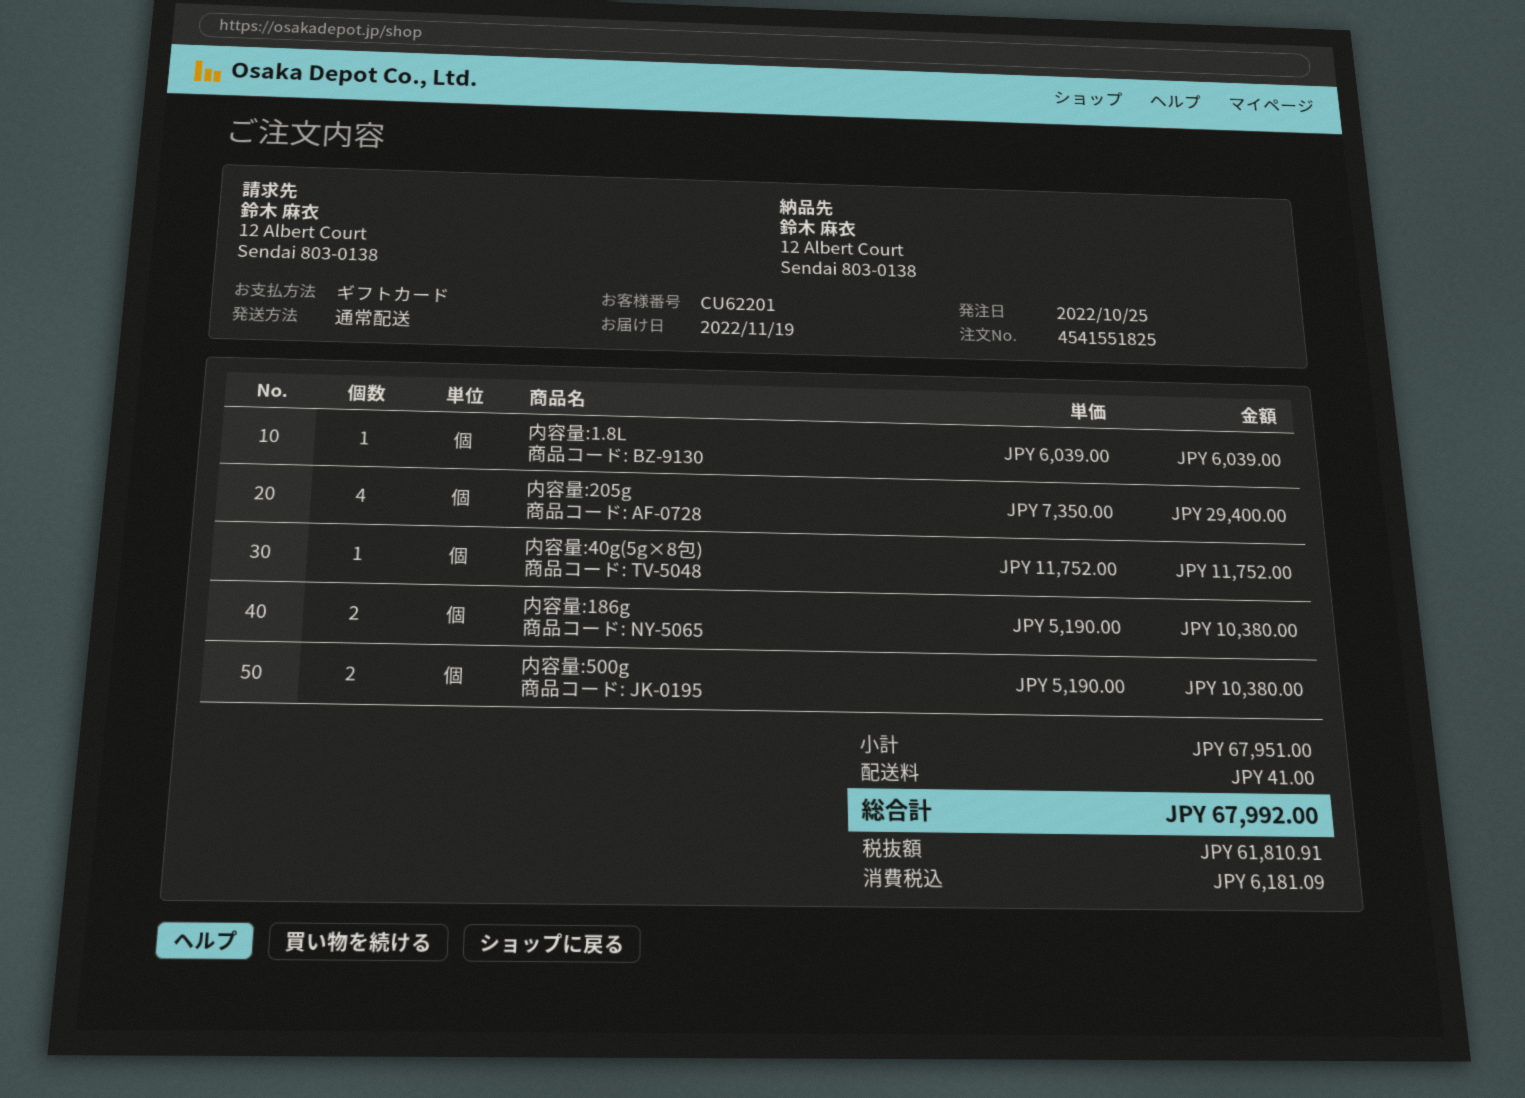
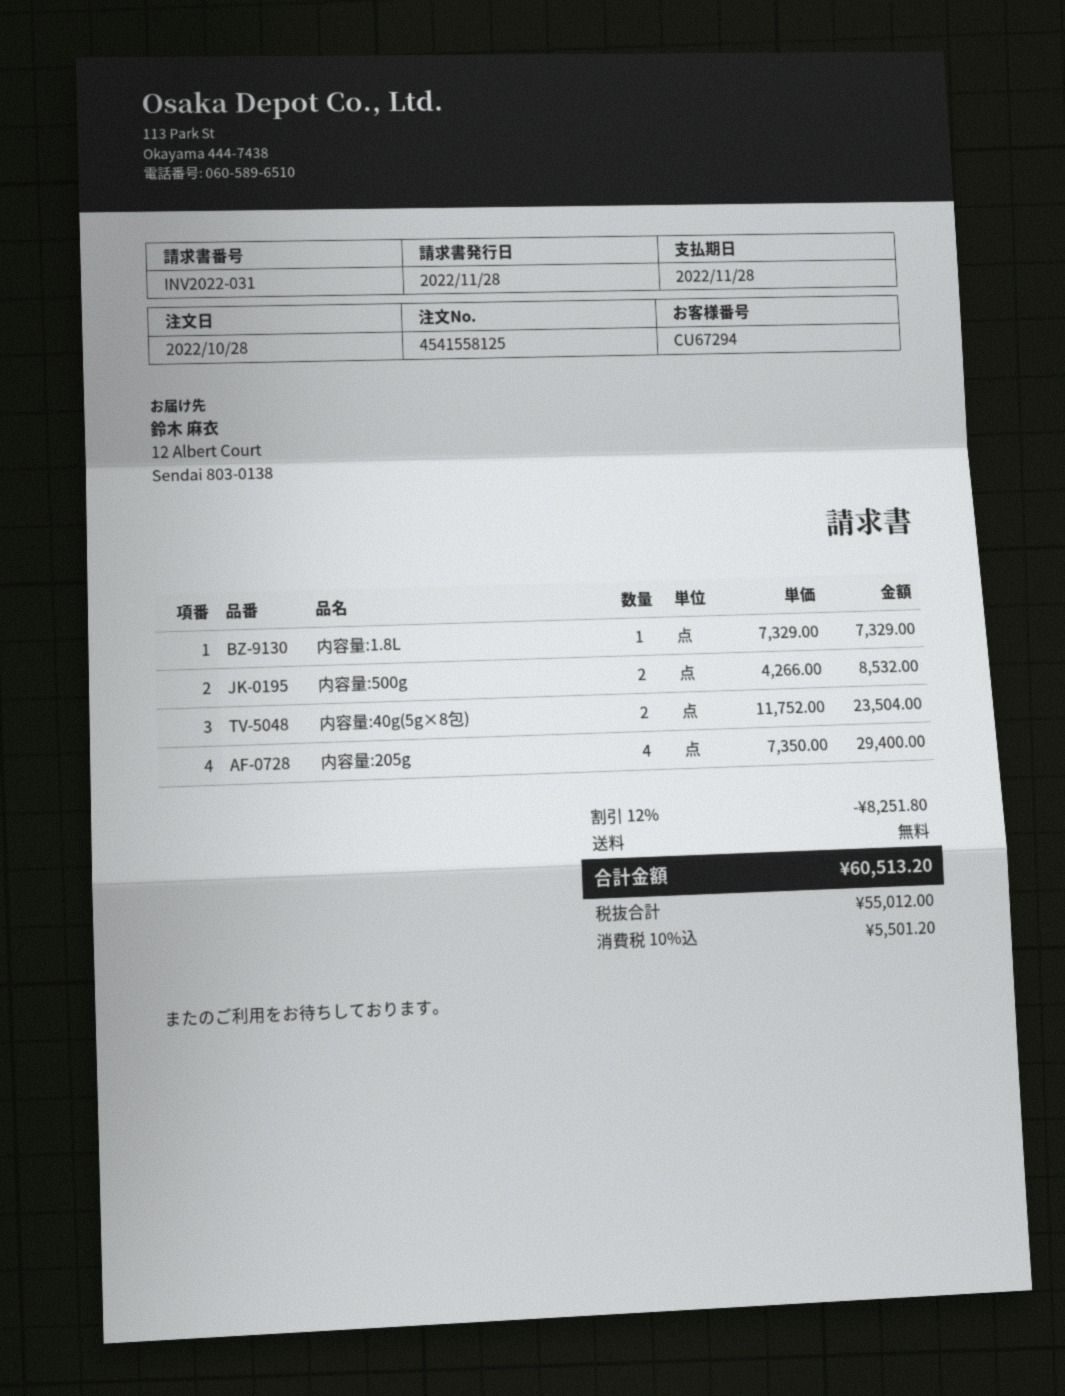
order number: 4541551825 -> 4541558125
order date: 2022-10-25 -> 2022-10-28
customer number: CU62201 -> CU67294
内容量:1.8L: 1 x 6039.00 = 6039.00 -> 1 x 7329.00 = 7329.00
内容量:40g(5g×8包): 1 x 11752.00 = 11752.00 -> 2 x 11752.00 = 23504.00
内容量:186g: 2 x 5190.00 = 10380.00 -> none
内容量:500g: 2 x 5190.00 = 10380.00 -> 2 x 4266.00 = 8532.00
discount: none -> 12% = 8251.80
shipping: 41.00 -> 0.00
net: 61810.91 -> 55012.00
tax: 6181.09 -> 5501.20
total: 67992.00 -> 60513.20

